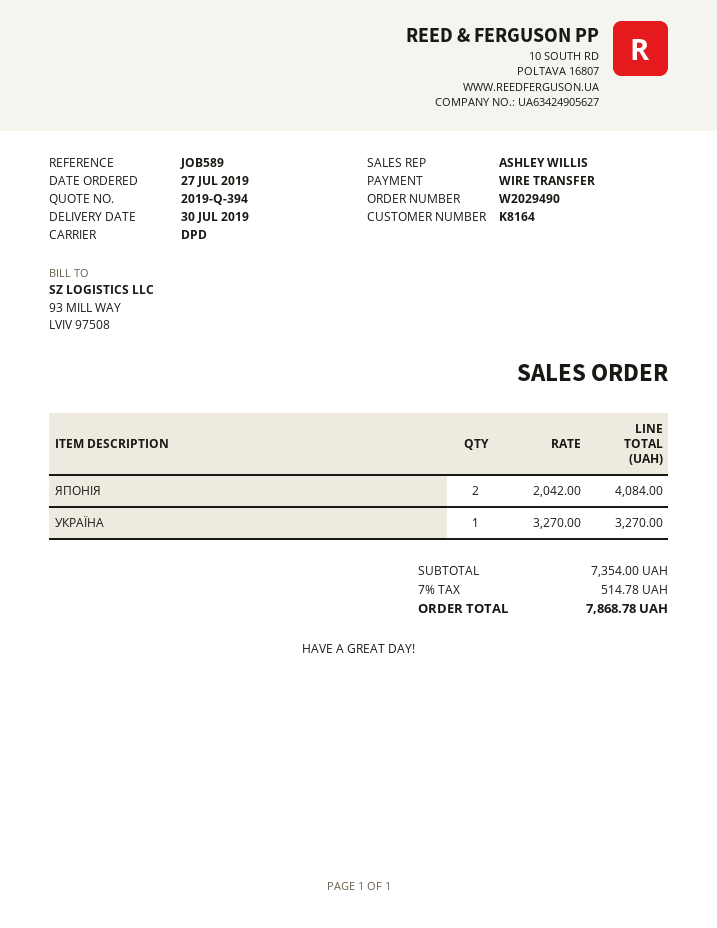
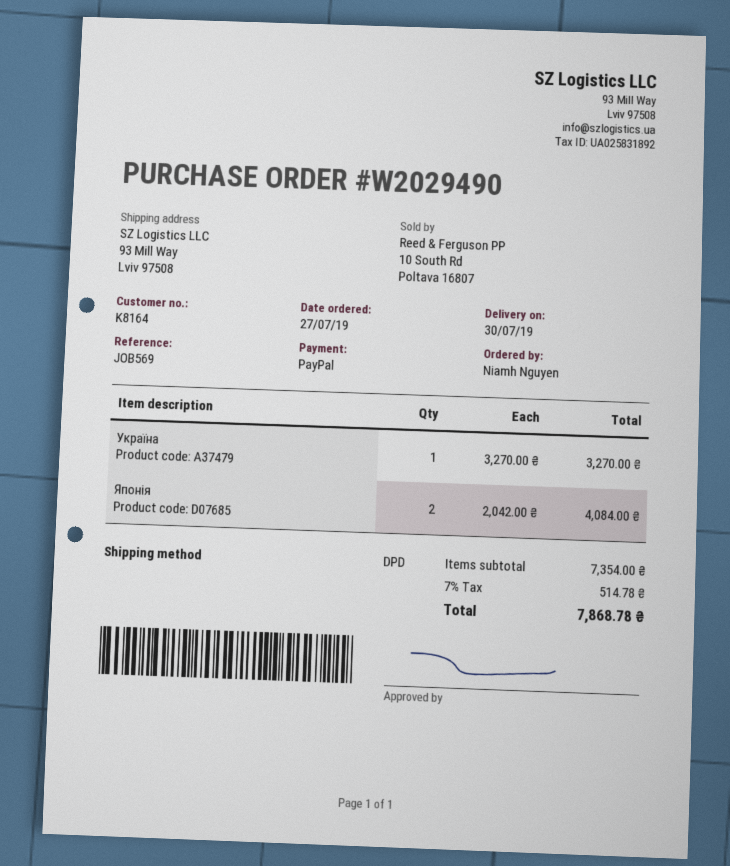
reference: JOB589 -> JOB569
payment method: bank transfer -> PayPal

